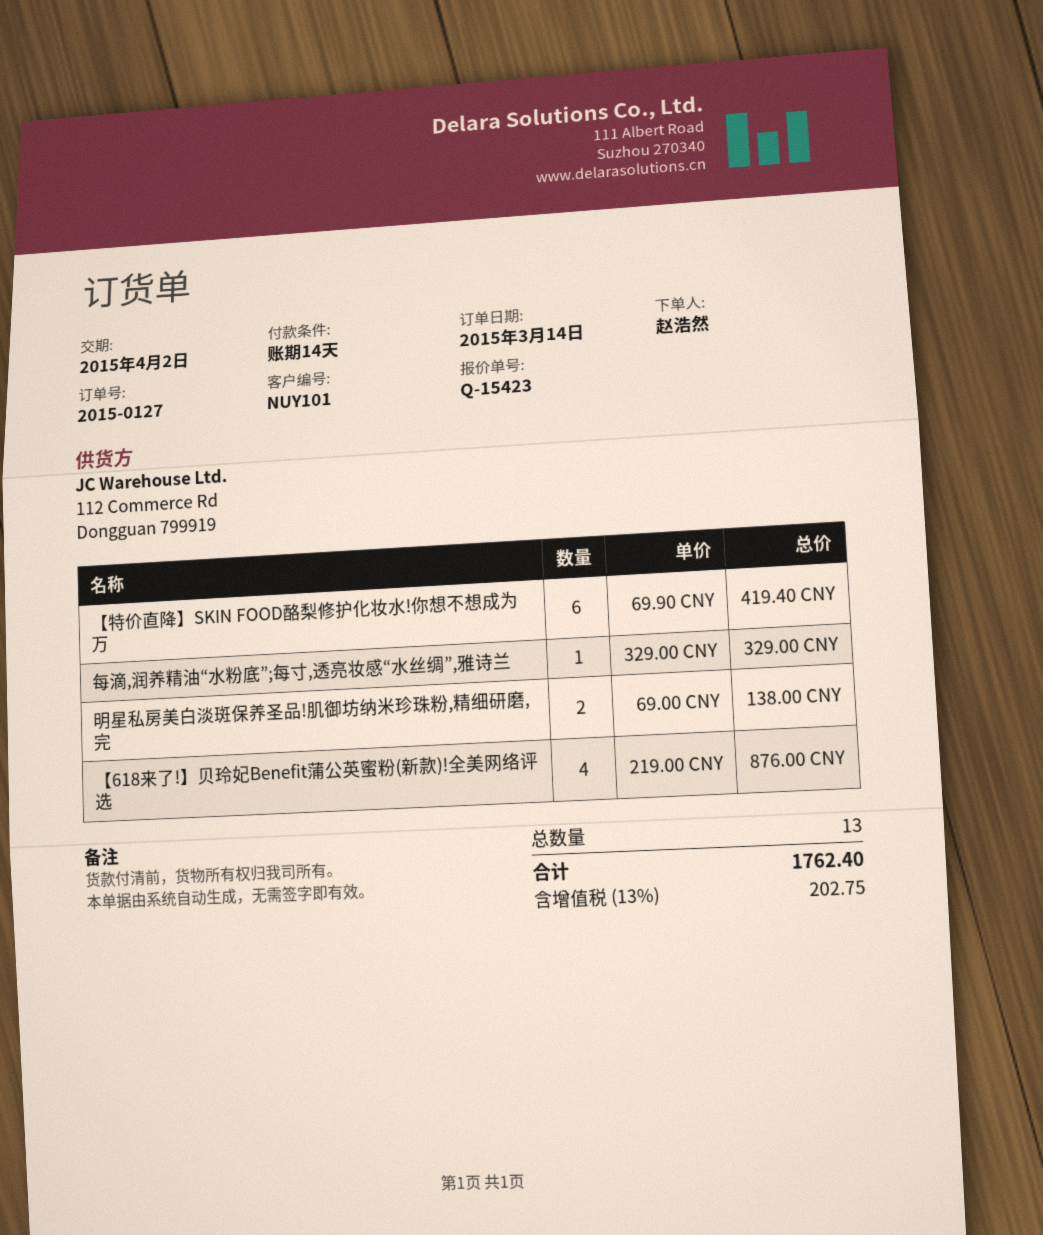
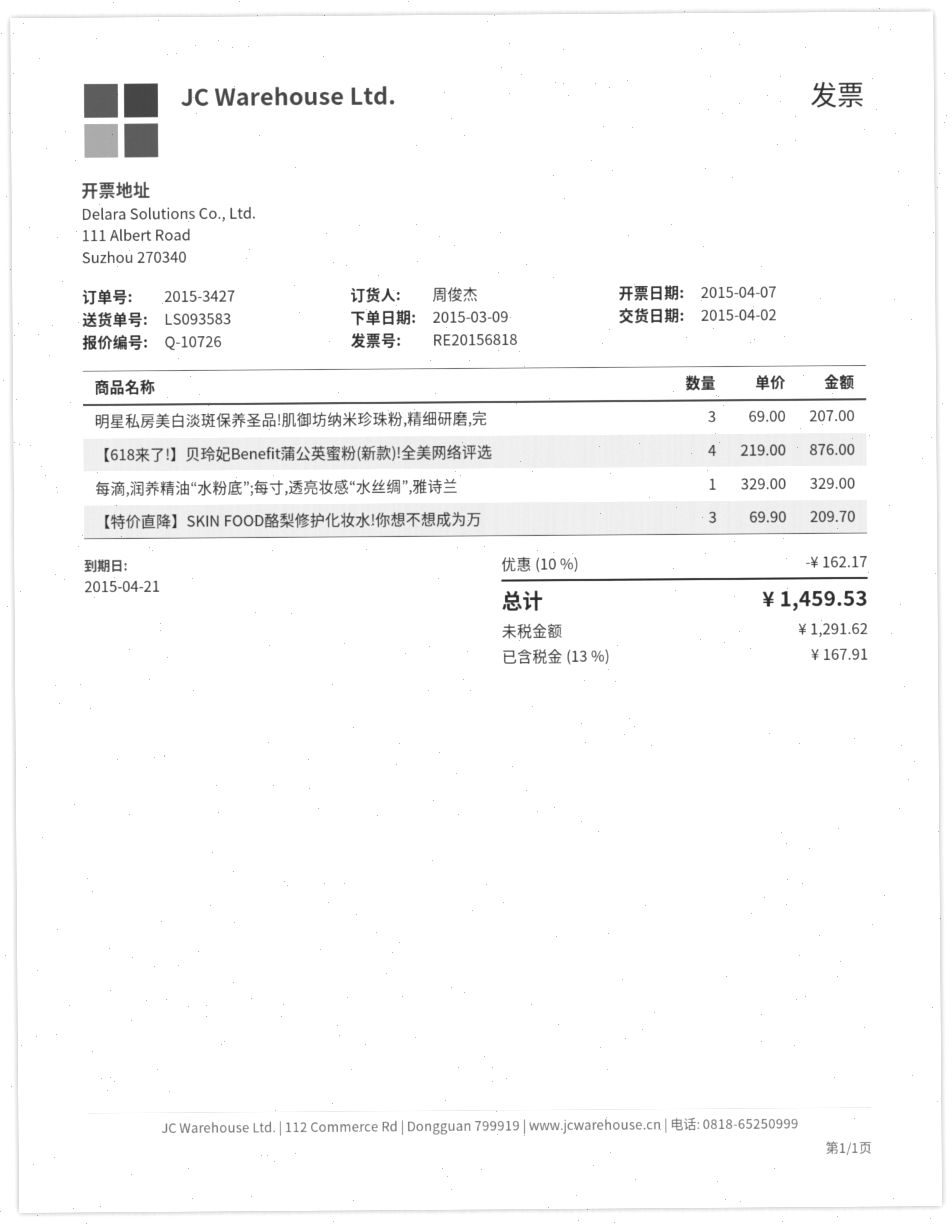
quote number: Q-15423 -> Q-10726
order number: 2015-0127 -> 2015-3427
order date: 2015-03-14 -> 2015-03-09
ordered by: 赵浩然 -> 周俊杰
【特价直降】SKIN FOOD酪梨修护化妆水!你想不想成为万: 6 x 69.90 = 419.40 -> 3 x 69.90 = 209.70
明星私房美白淡斑保养圣品!肌御坊纳米珍珠粉,精细研磨,完: 2 x 69.00 = 138.00 -> 3 x 69.00 = 207.00
discount: none -> 10% = 162.17
tax: 13% = 202.75 -> 13% = 167.91
total: 1762.40 -> 1459.53

